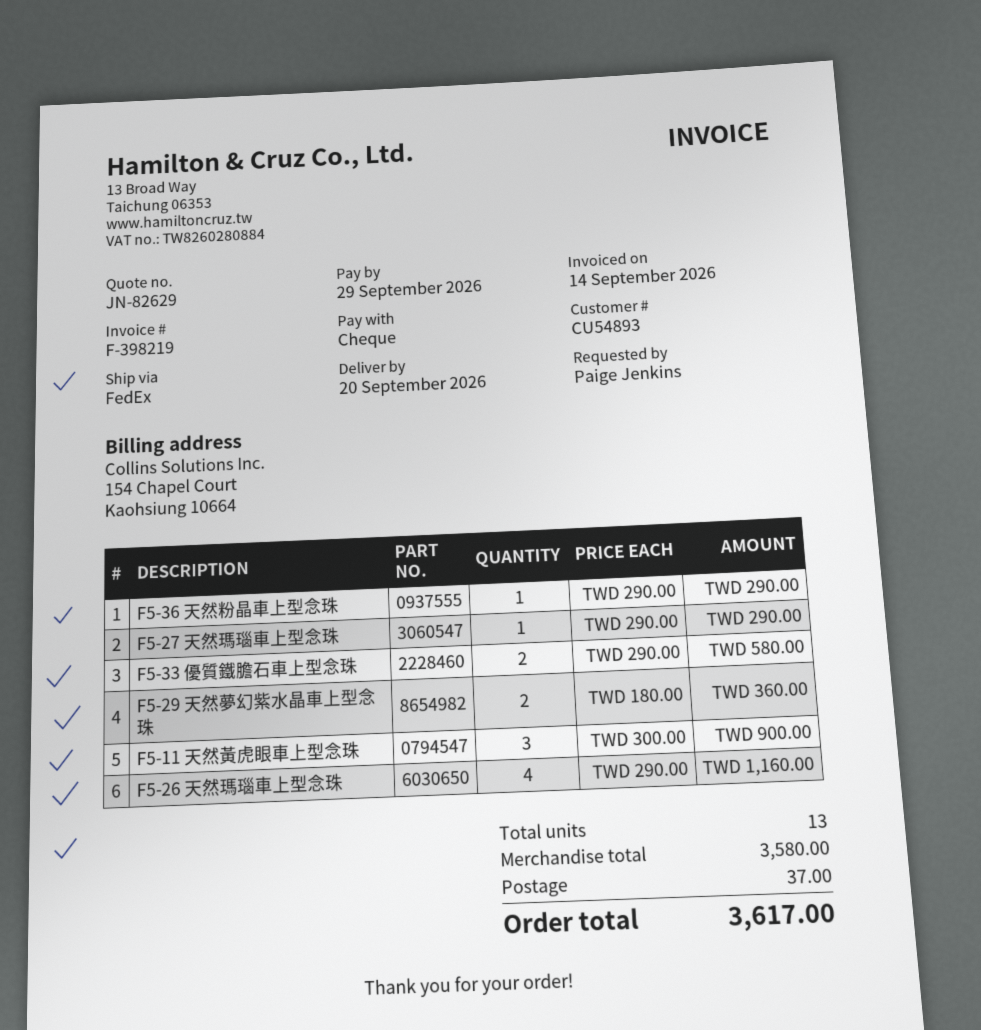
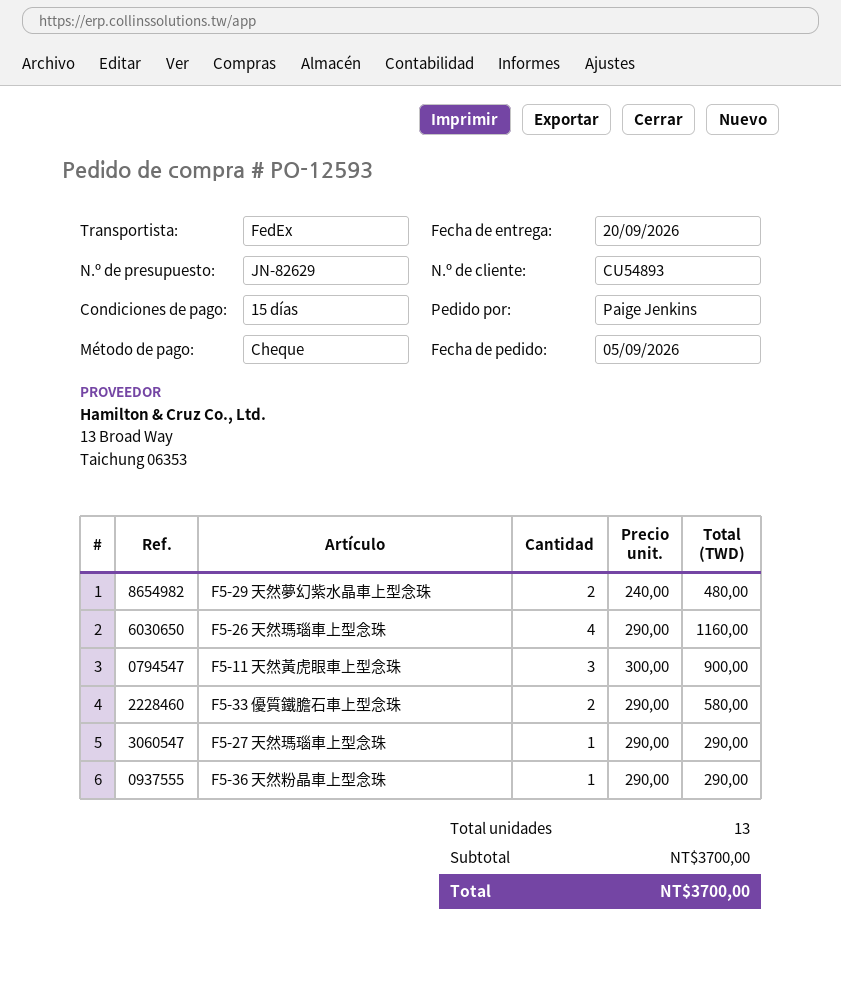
F5-29 天然夢幻紫水晶車上型念珠: 2 x 180.00 = 360.00 -> 2 x 240.00 = 480.00
subtotal: 3580.00 -> 3700.00
shipping: 37.00 -> none
total: 3617.00 -> 3700.00

